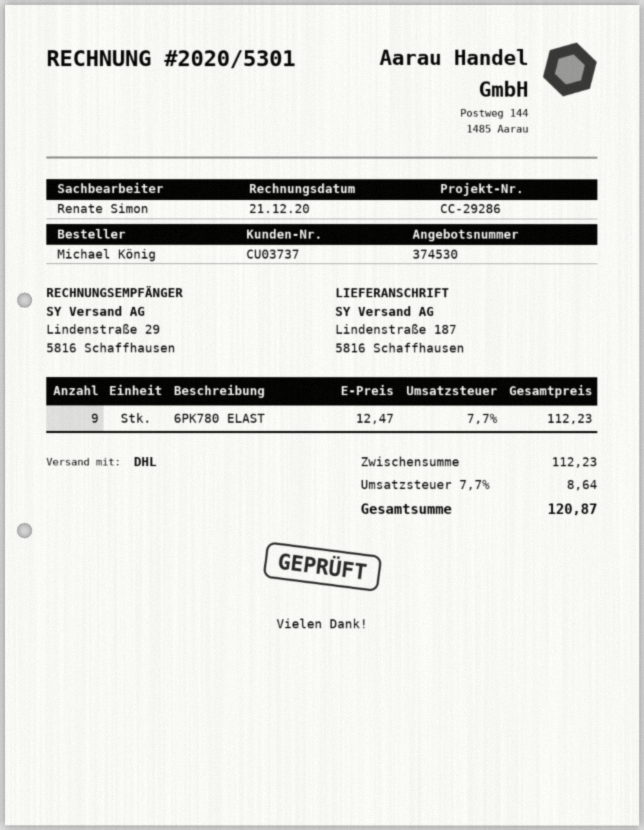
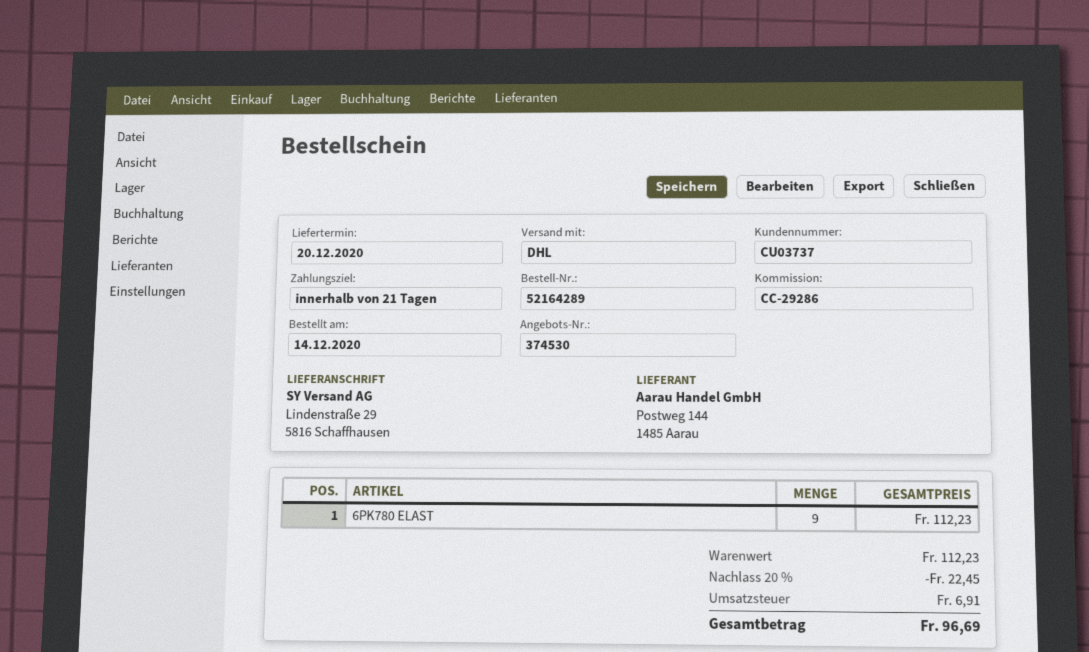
ship to: Lindenstraße 187, 5816 Schaffhausen -> Lindenstraße 29, 5816 Schaffhausen
discount: none -> 20% = 22.45
tax: 8.64 -> 6.91
total: 120.87 -> 96.69

